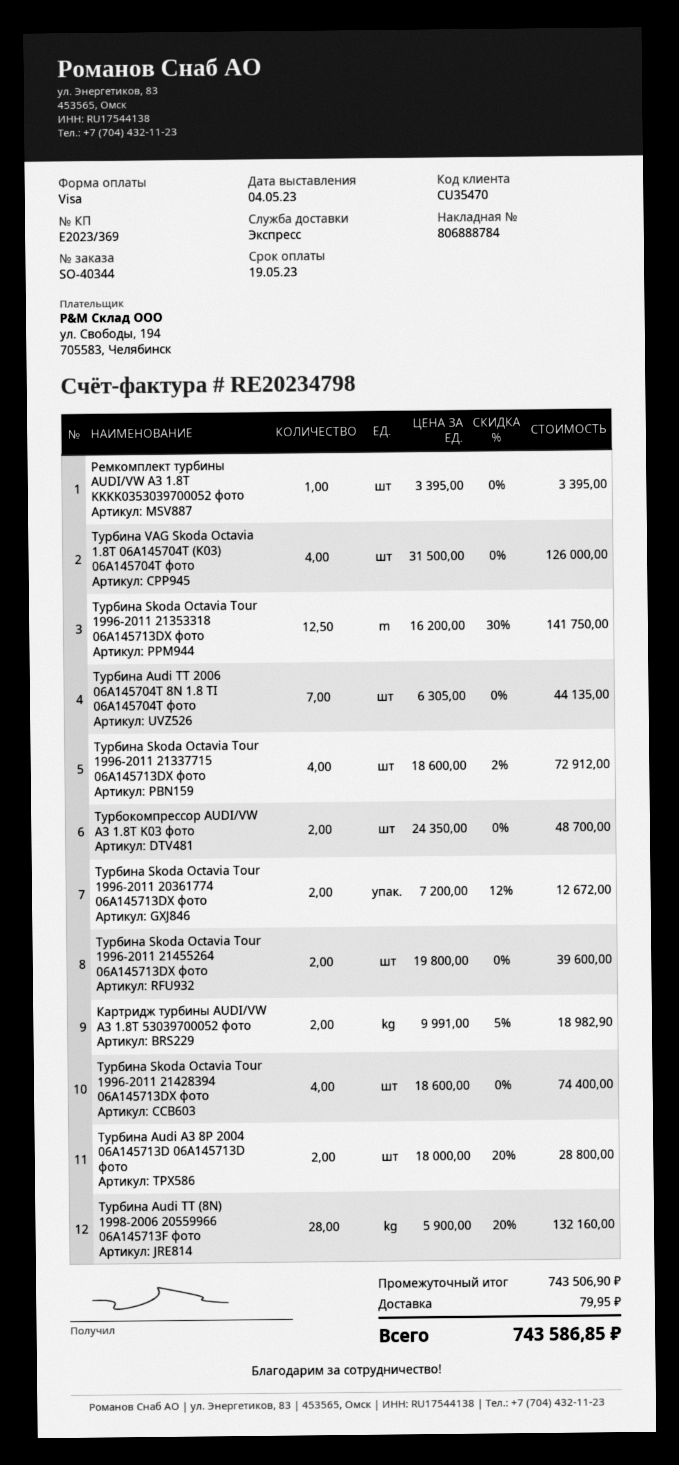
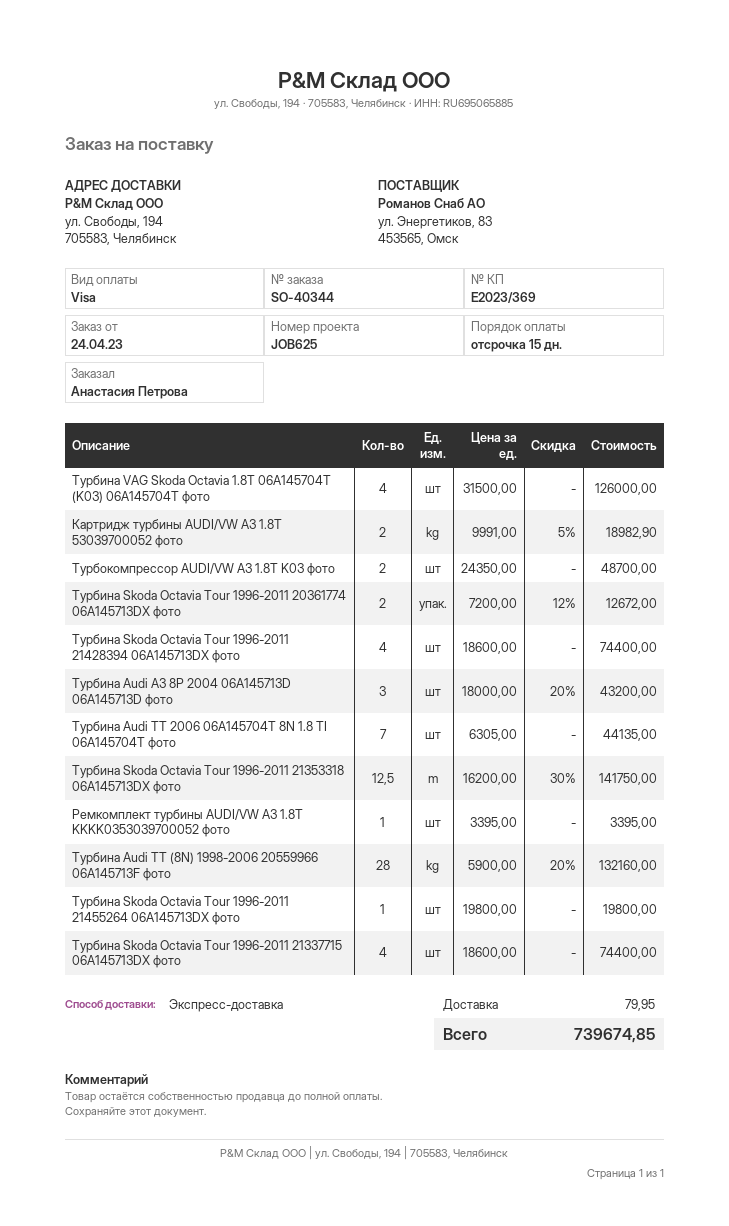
Турбина Skoda Octavia Tour 1996-2011 21337715 06A145713DX фото: 4 x 18600.00 - 2% = 72912.00 -> 4 x 18600.00 = 74400.00
Турбина Skoda Octavia Tour 1996-2011 21455264 06A145713DX фото: 2 x 19800.00 = 39600.00 -> 1 x 19800.00 = 19800.00
Турбина Audi A3 8P 2004 06A145713D 06A145713D фото: 2 x 18000.00 - 20% = 28800.00 -> 3 x 18000.00 - 20% = 43200.00
total: 743586.85 -> 739674.85

